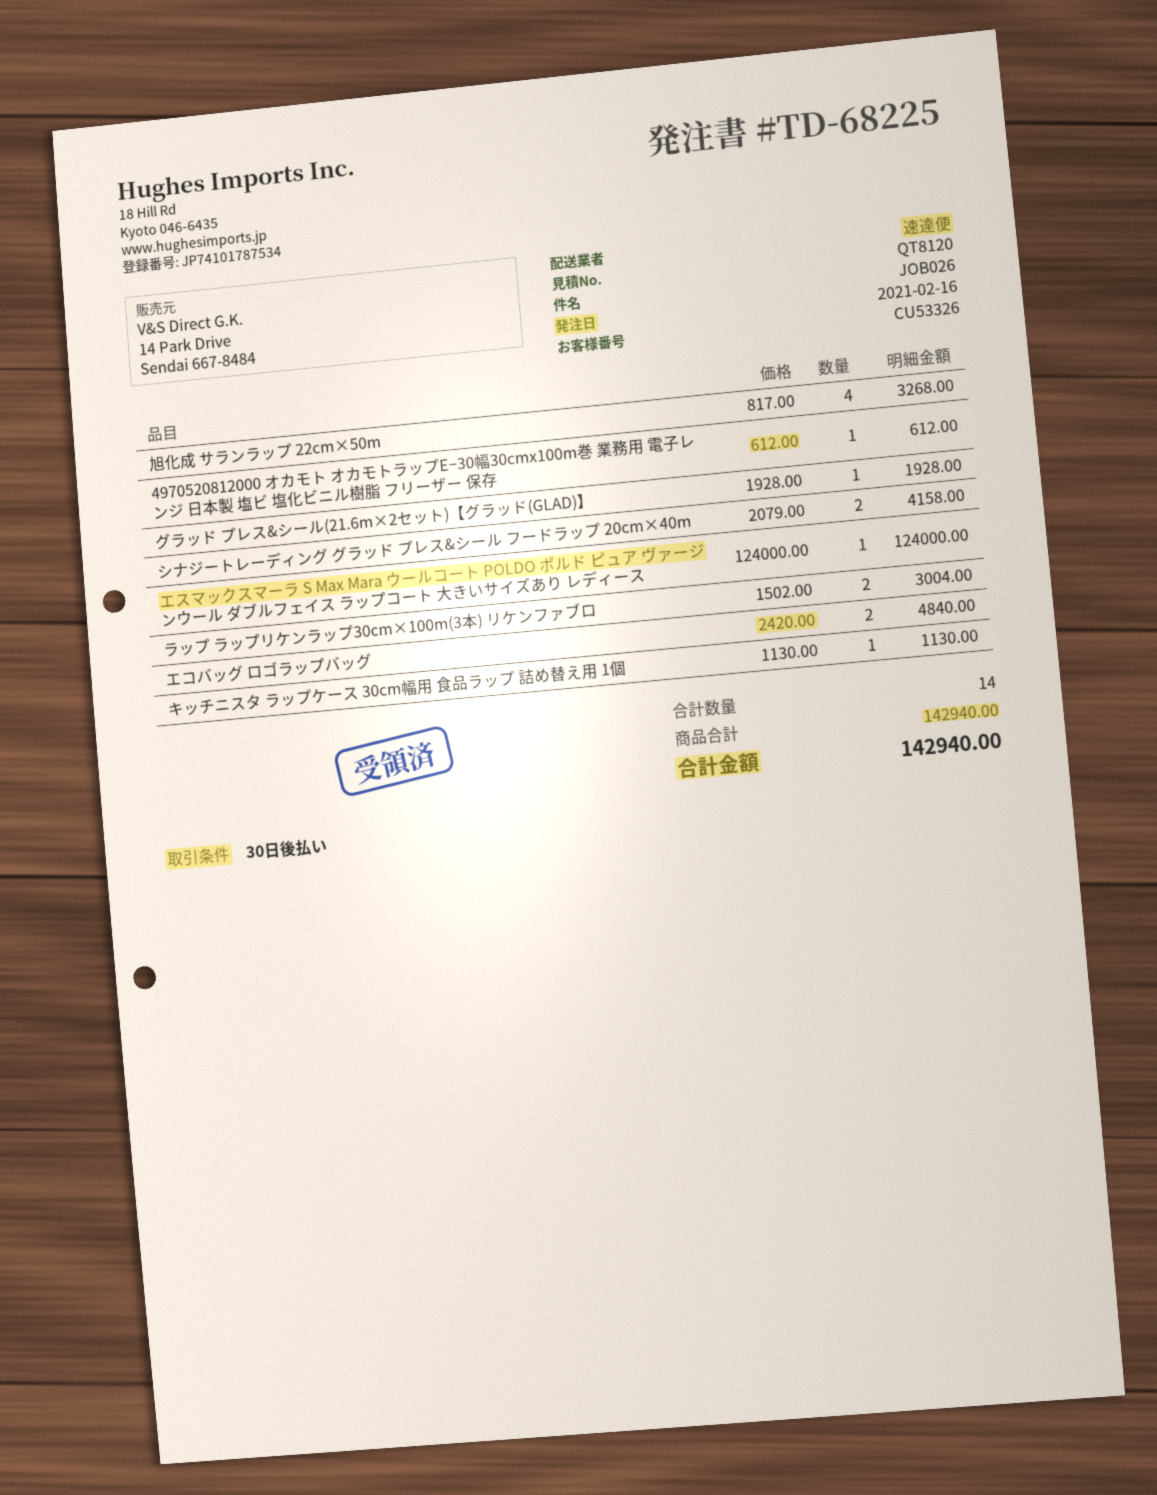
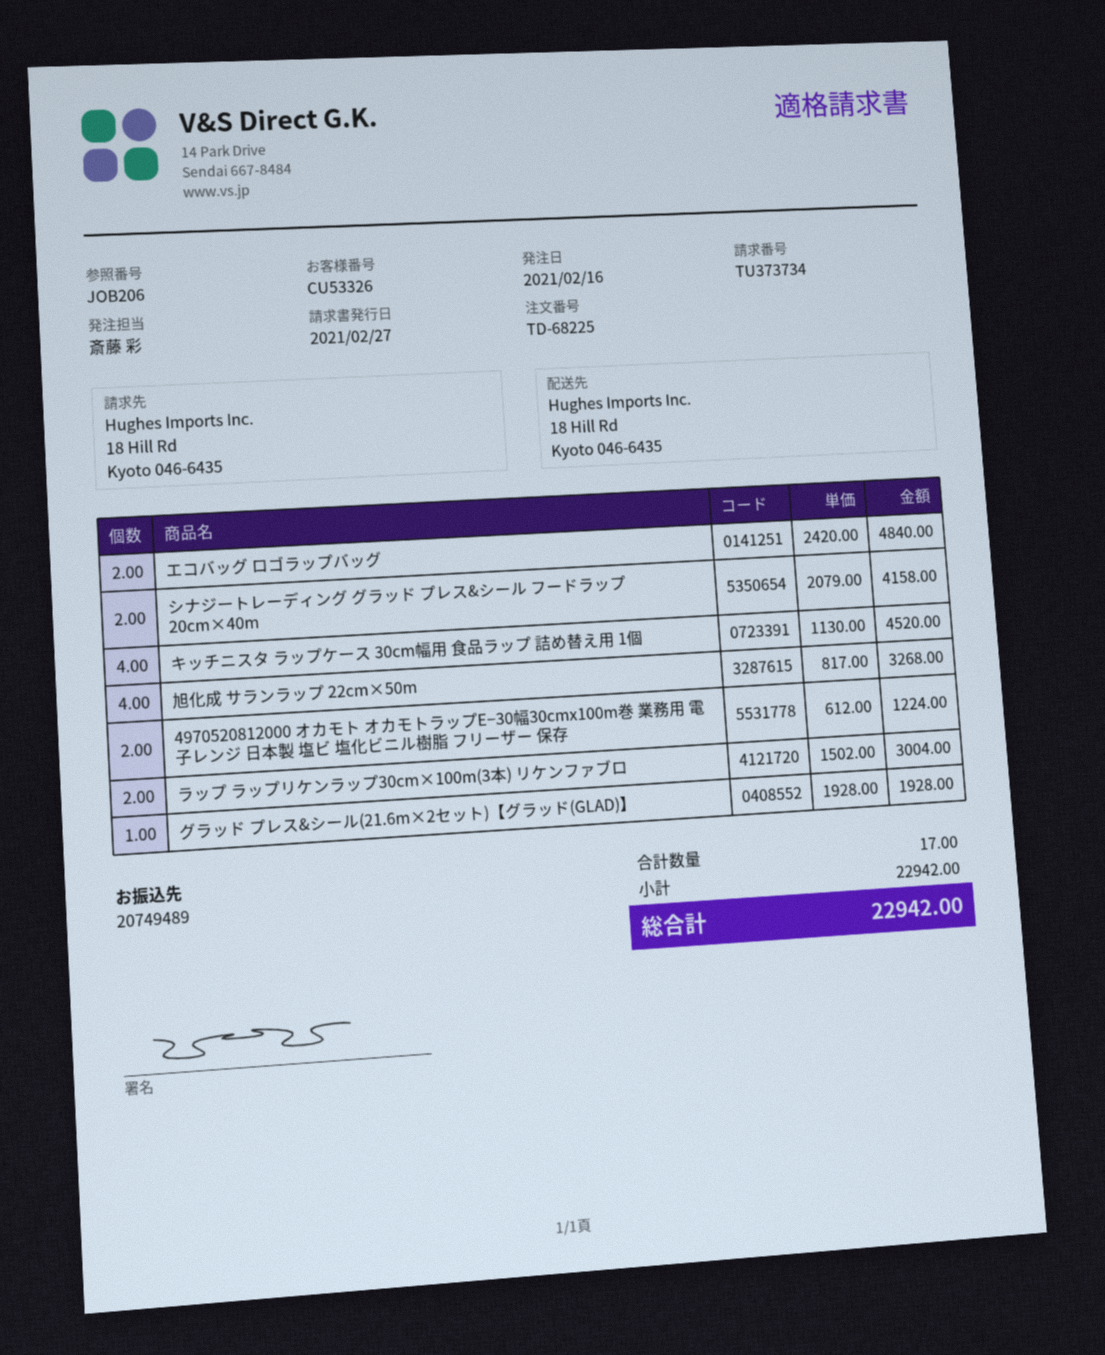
reference: JOB026 -> JOB206
4970520812000 オカモト オカモトラップE−30幅30cmx100m巻 業務用 電子レンジ 日本製 塩ビ 塩化ビニル樹脂 フリーザー 保存: 1 x 612.00 = 612.00 -> 2 x 612.00 = 1224.00
エスマックスマーラ S Max Mara ウールコート POLDO ポルド ピュア ヴァージンウール ダブルフェイス ラップコート 大きいサイズあり レディース: 1 x 124000.00 = 124000.00 -> none
キッチニスタ ラップケース 30cm幅用 食品ラップ 詰め替え用 1個: 1 x 1130.00 = 1130.00 -> 4 x 1130.00 = 4520.00
total quantity: 14 -> 17
subtotal: 142940.00 -> 22942.00
total: 142940.00 -> 22942.00

